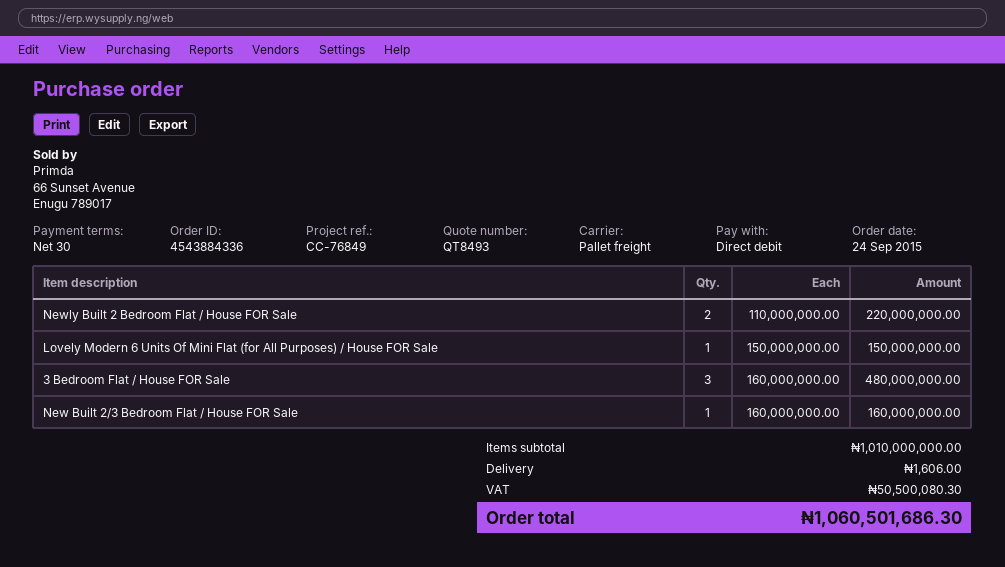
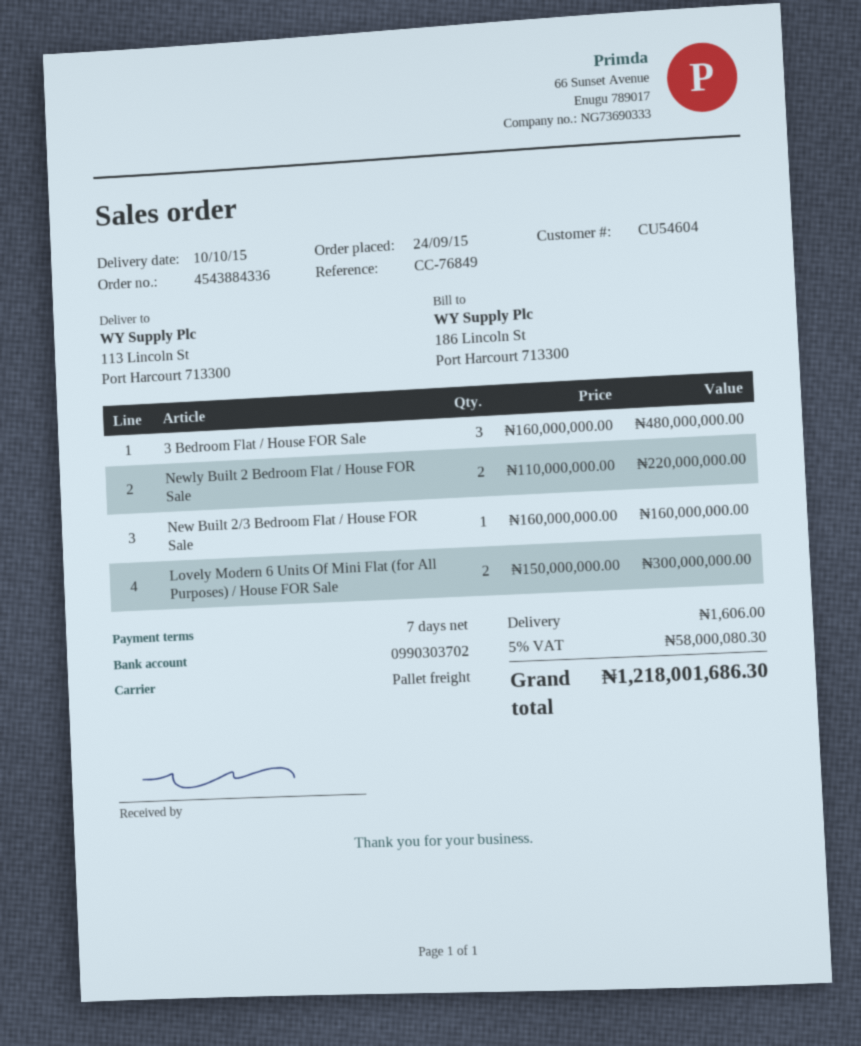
payment terms: 30 days -> 7 days
Lovely Modern 6 Units Of Mini Flat (for All Purposes) / House FOR Sale: 1 x 150000000.00 = 150000000.00 -> 2 x 150000000.00 = 300000000.00
tax: 50500080.30 -> 58000080.30
total: 1060501686.30 -> 1218001686.30

